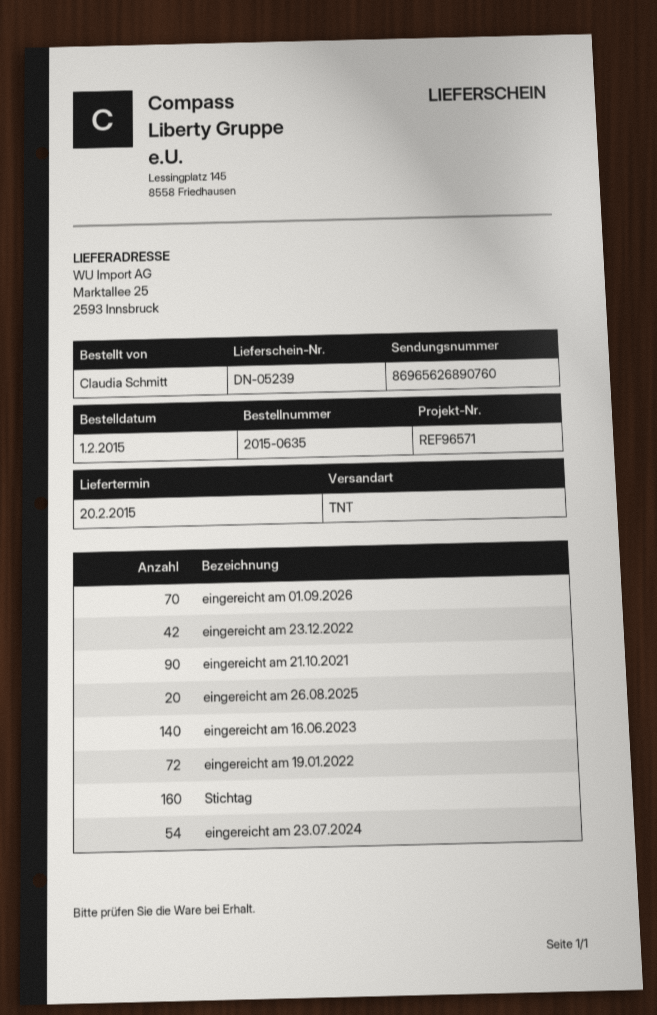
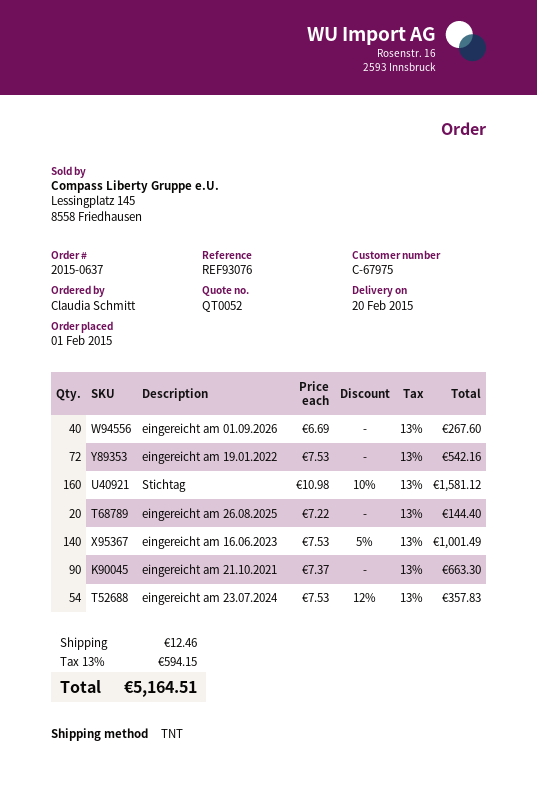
order number: 2015-0635 -> 2015-0637
reference: REF96571 -> REF93076
eingereicht am 01.09.2026: 70 -> 40
eingereicht am 23.12.2022: 42 -> none

